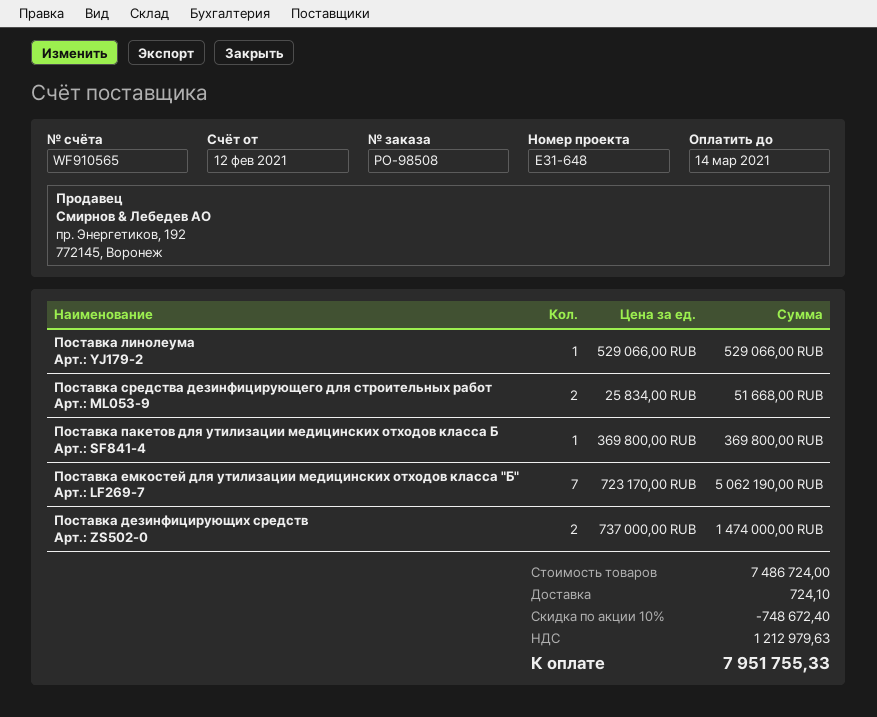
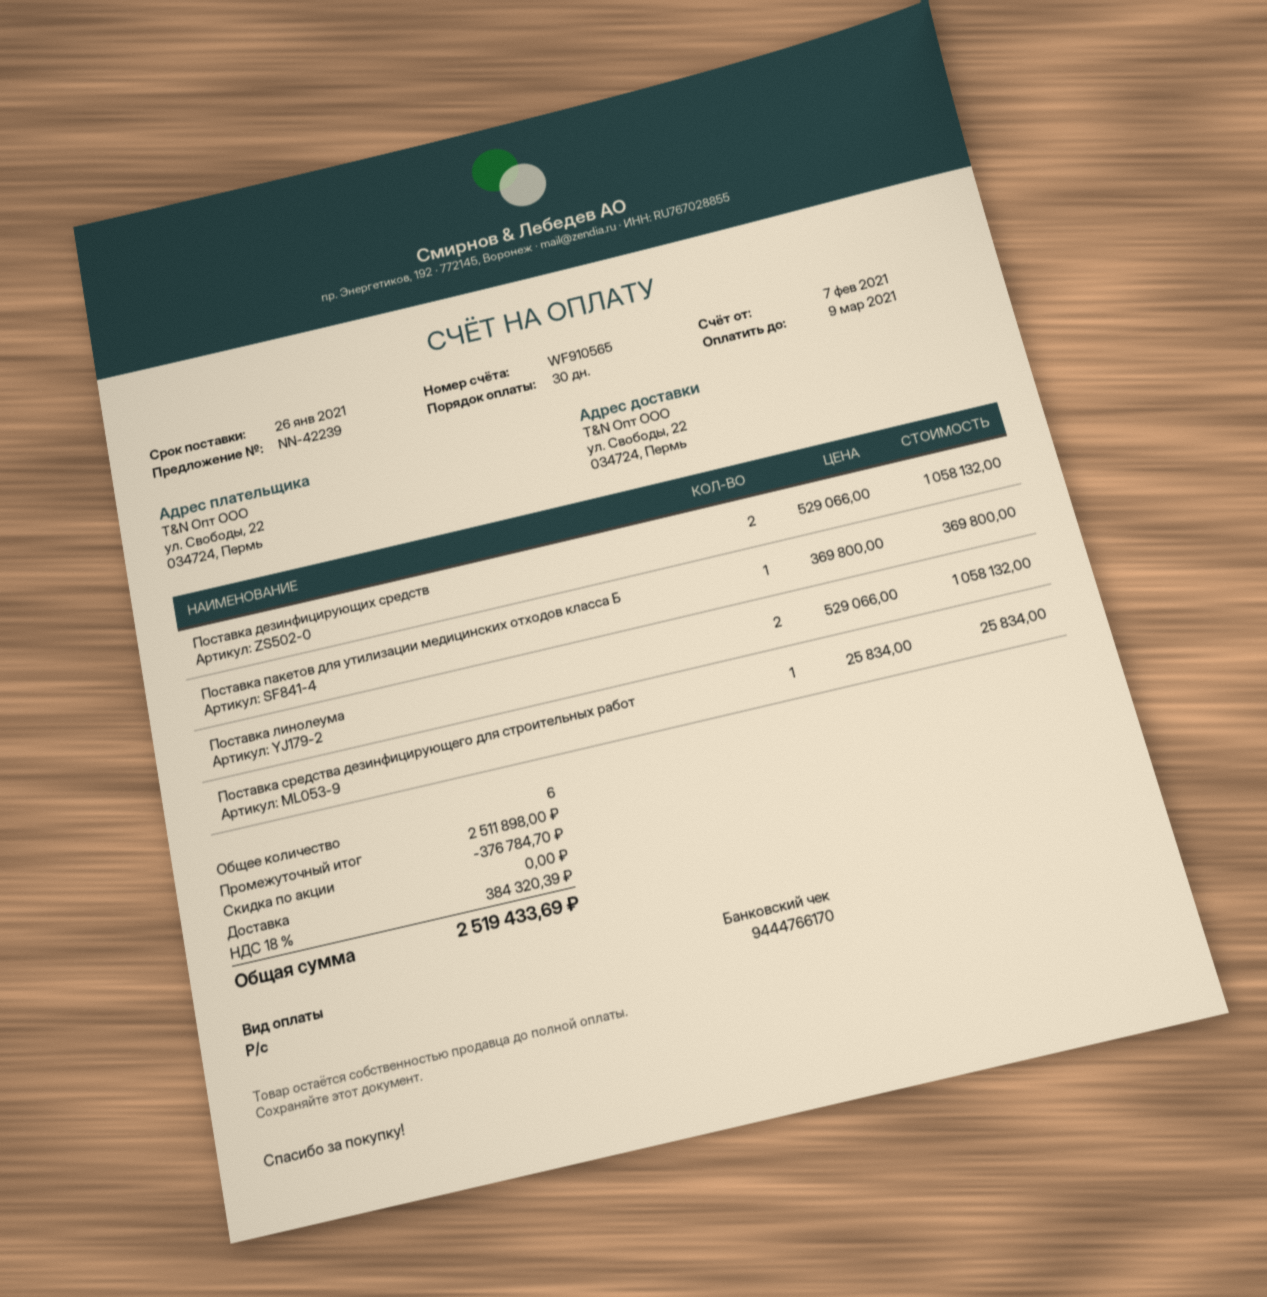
invoice date: 2021-02-12 -> 2021-02-07
due date: 2021-03-14 -> 2021-03-09
Поставка линолеума: 1 x 529066.00 = 529066.00 -> 2 x 529066.00 = 1058132.00
Поставка средства дезинфицирующего для строительных работ: 2 x 25834.00 = 51668.00 -> 1 x 25834.00 = 25834.00
Поставка емкостей для утилизации медицинских отходов класса "Б": 7 x 723170.00 = 5062190.00 -> none
Поставка дезинфицирующих средств: 2 x 737000.00 = 1474000.00 -> 2 x 529066.00 = 1058132.00
subtotal: 7486724.00 -> 2511898.00
discount: 748672.40 -> 376784.70
shipping: 724.10 -> 0.00
tax: 1212979.63 -> 384320.39
total: 7951755.33 -> 2519433.69

